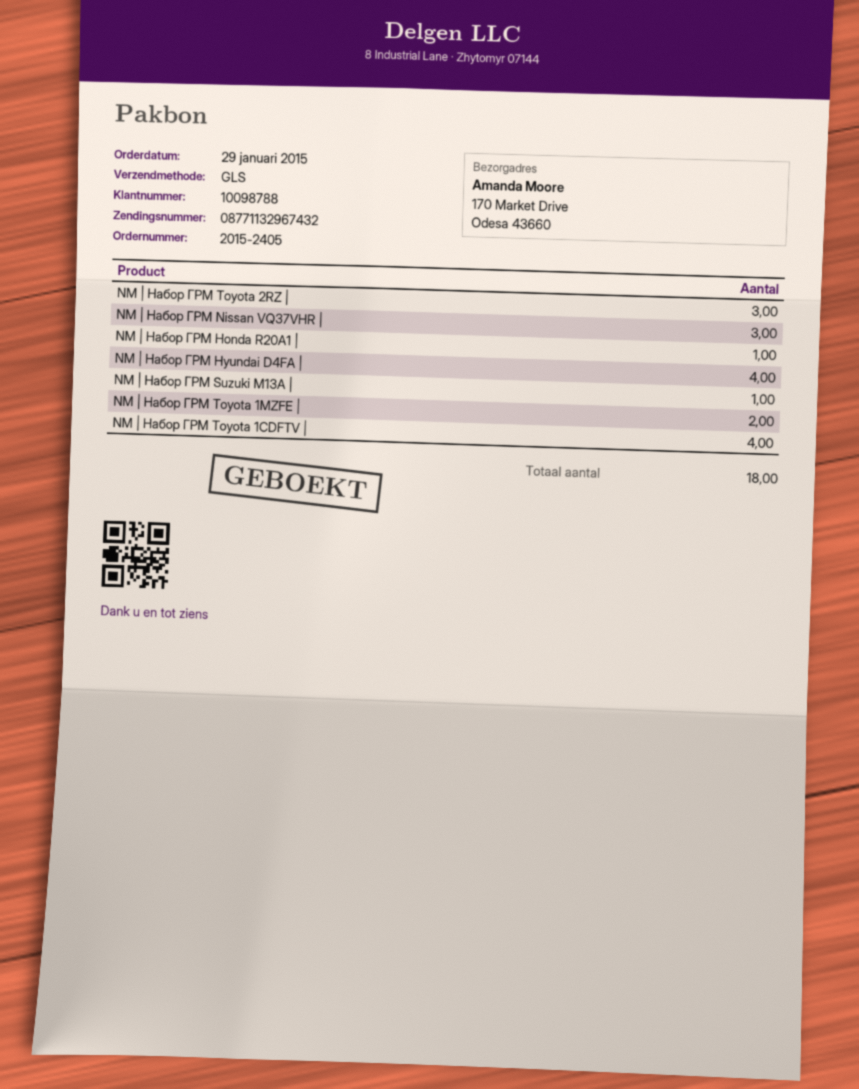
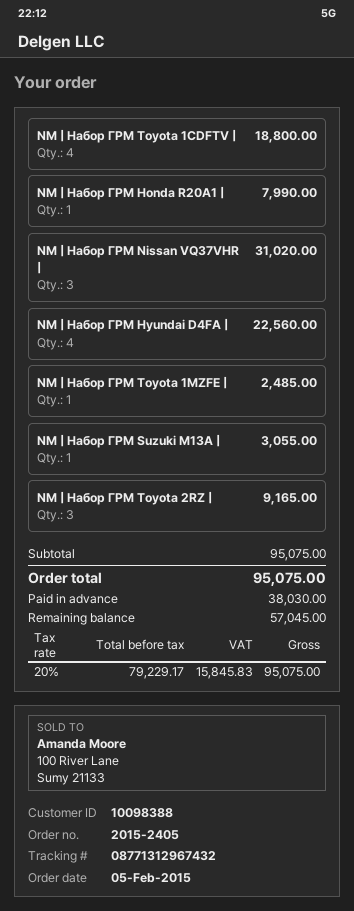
order date: 2015-01-29 -> 2015-02-05
customer number: 10098788 -> 10098388
tracking number: 08771132967432 -> 08771312967432
NM | Набор ГРМ Toyota 1MZFE |: 2 -> 1

